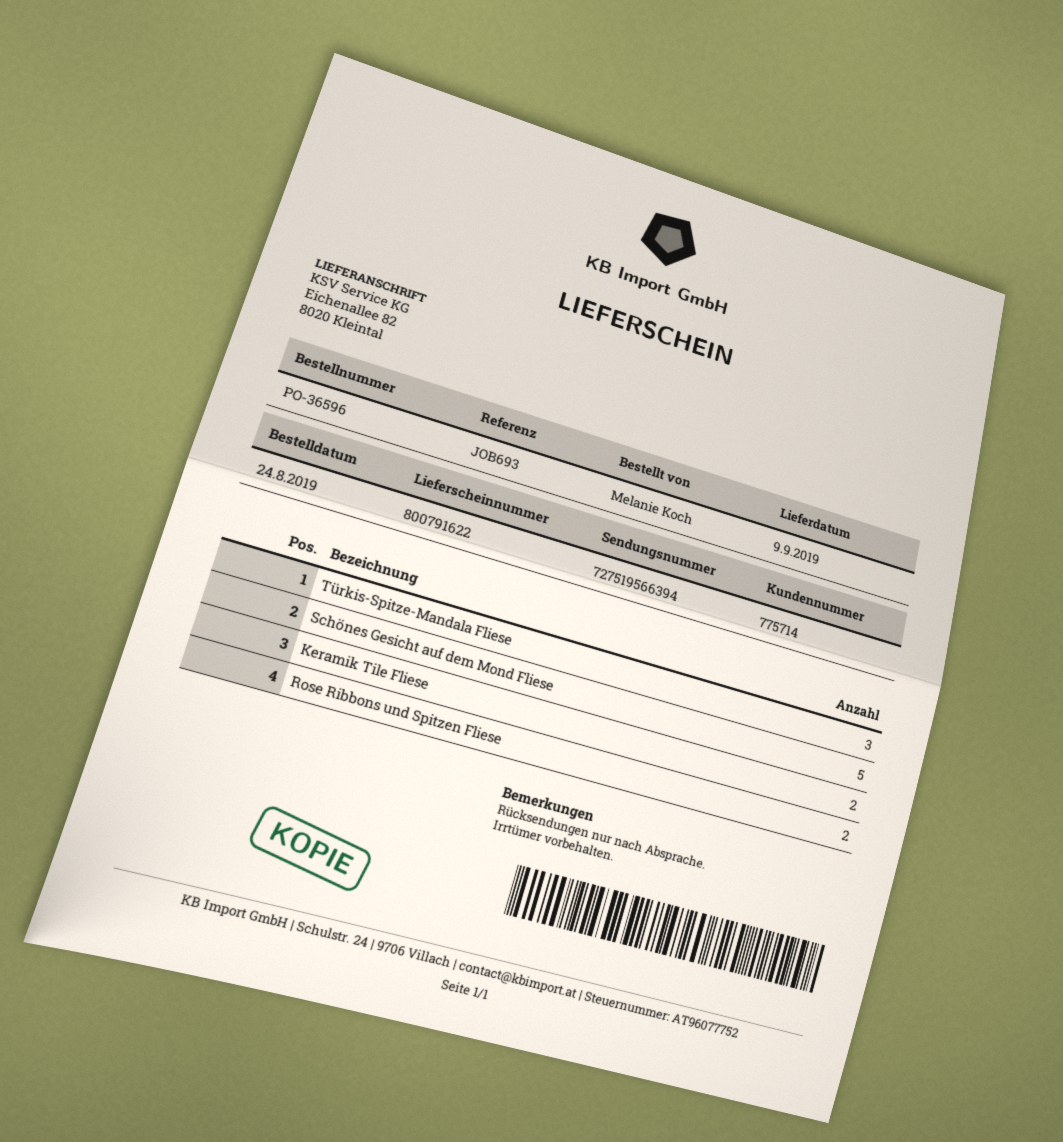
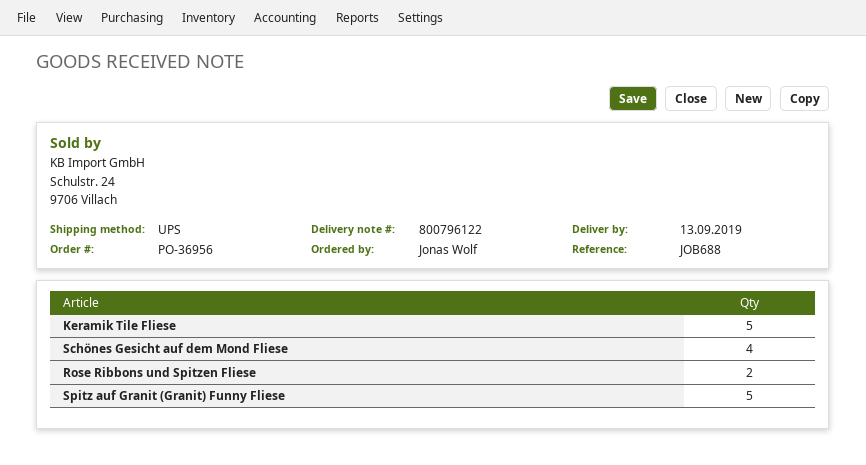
order number: PO-36596 -> PO-36956
delivery note number: 800791622 -> 800796122
delivery date: 2019-09-09 -> 2019-09-13
reference: JOB693 -> JOB688
ordered by: Melanie Koch -> Jonas Wolf
Türkis-Spitze-Mandala Fliese: 3 -> none
Schönes Gesicht auf dem Mond Fliese: 5 -> 4
Keramik Tile Fliese: 2 -> 5
Spitz auf Granit (Granit) Funny Fliese: none -> 5

